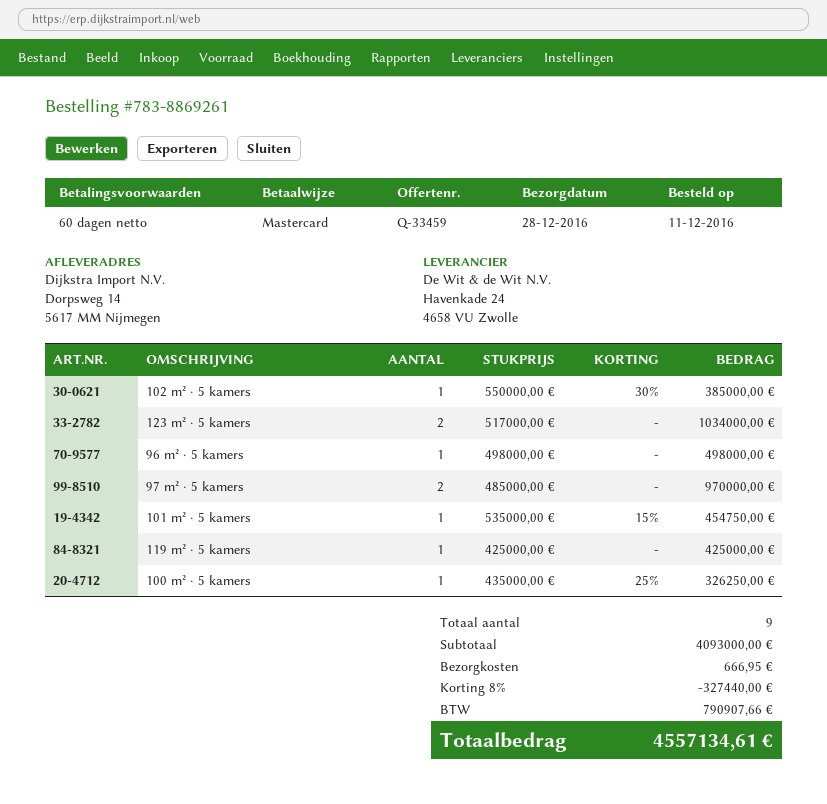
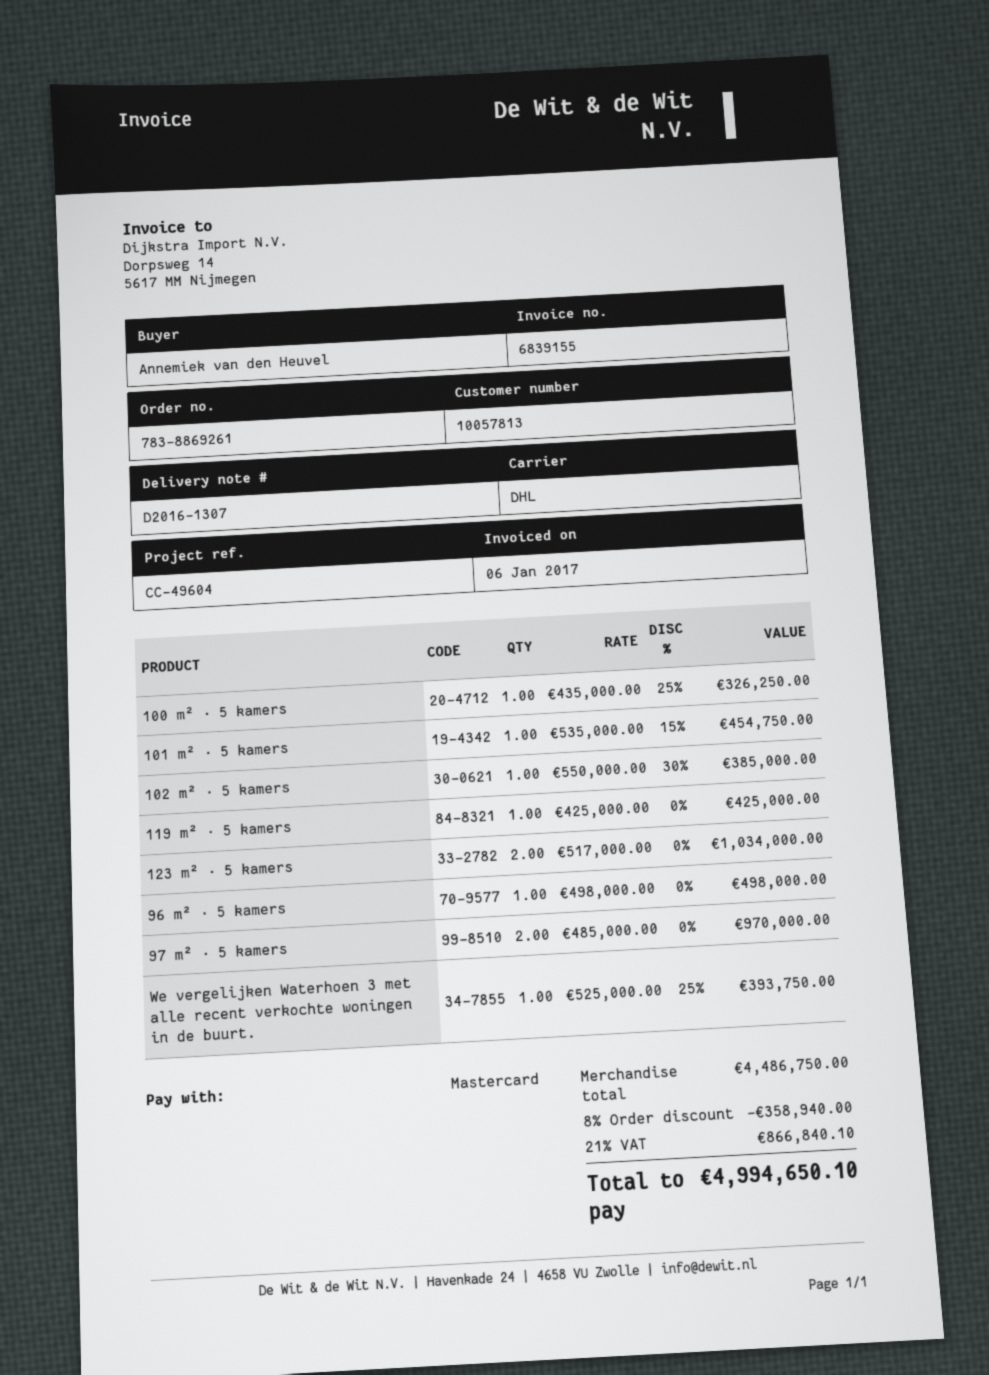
We vergelijken Waterhoen 3 met alle recent verkochte woningen in de buurt.: none -> 1 x 525000.00 - 25% = 393750.00
subtotal: 4093000.00 -> 4486750.00
discount: 8% = 327440.00 -> 8% = 358940.00
shipping: 666.95 -> none
tax: 790907.66 -> 866840.10
total: 4557134.61 -> 4994650.10

